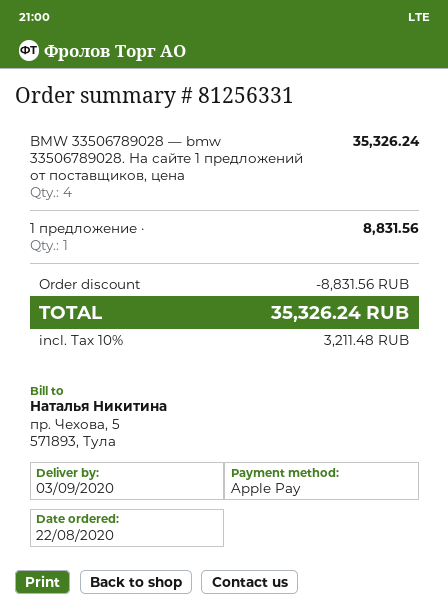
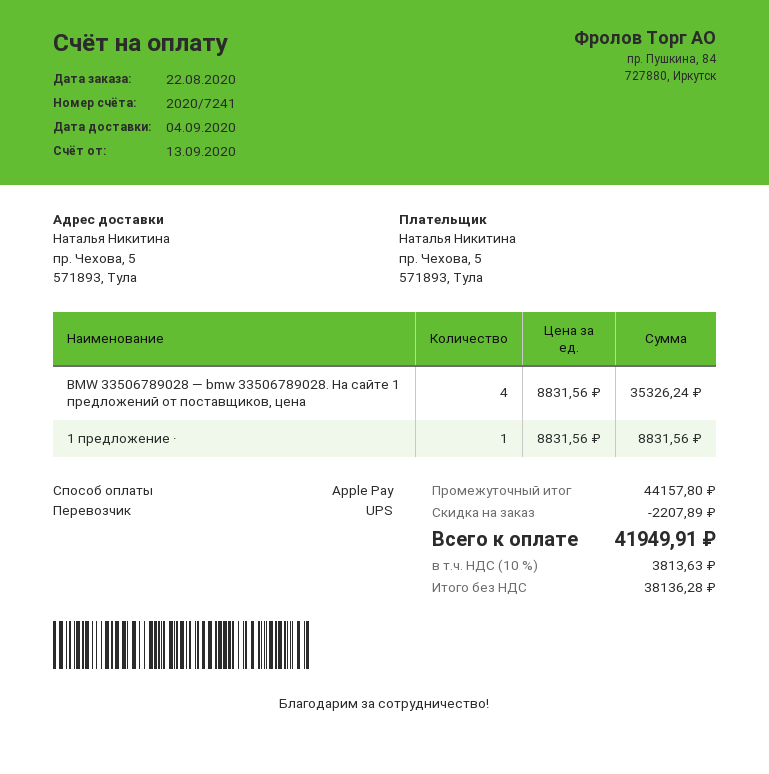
delivery date: 2020-09-03 -> 2020-09-04
discount: 8831.56 -> 2207.89
tax: 10% = 3211.48 -> 10% = 3813.63
total: 35326.24 -> 41949.91

